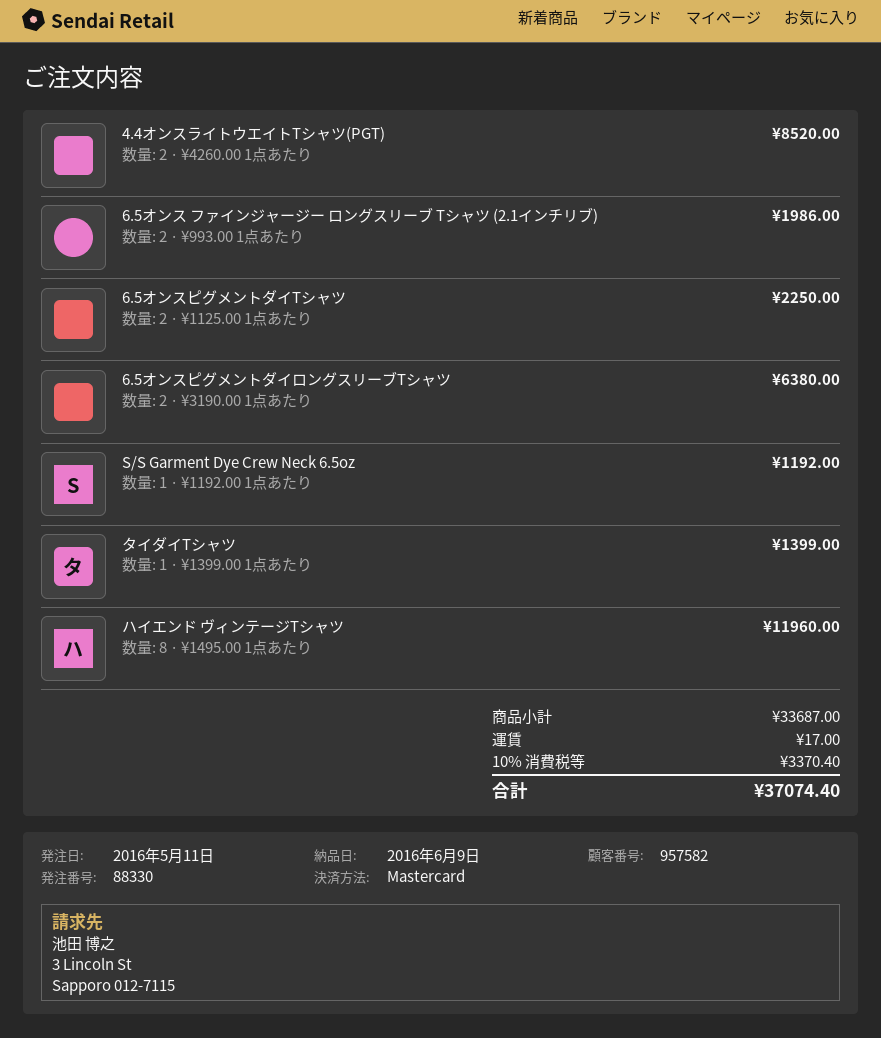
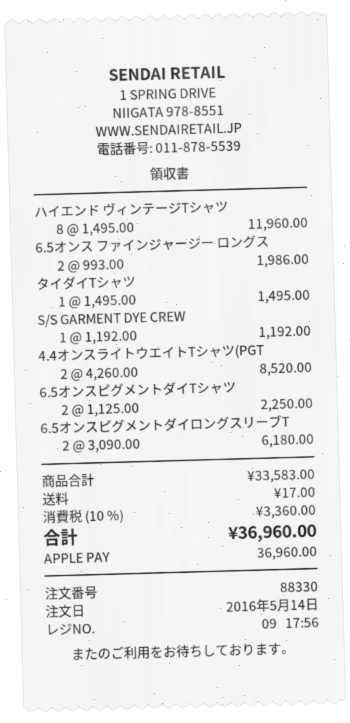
order date: 2016-05-11 -> 2016-05-14
payment method: Mastercard -> Apple Pay
6.5オンスピグメントダイロングスリーブTシャツ: 2 x 3190.00 = 6380.00 -> 2 x 3090.00 = 6180.00
タイダイTシャツ: 1 x 1399.00 = 1399.00 -> 1 x 1495.00 = 1495.00
subtotal: 33687.00 -> 33583.00
tax: 10% = 3370.40 -> 10% = 3360.00
total: 37074.40 -> 36960.00

